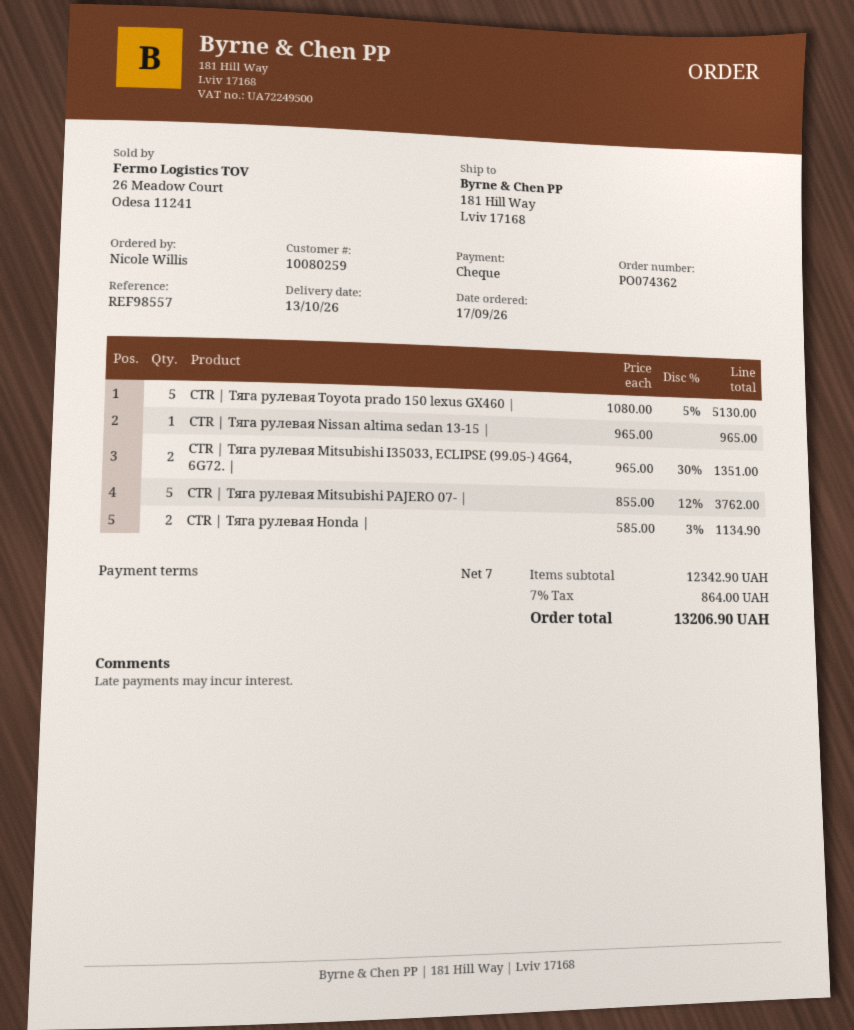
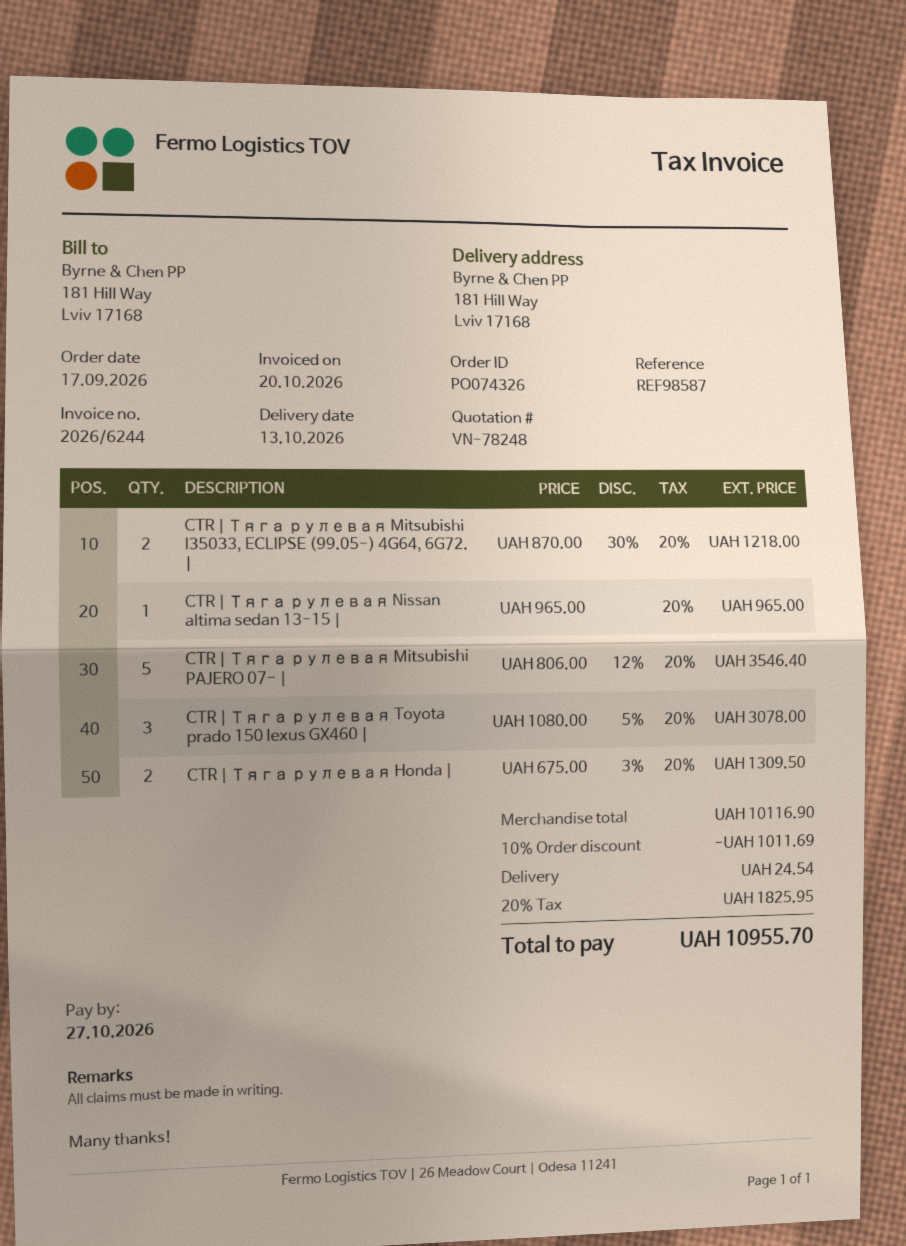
order number: PO074362 -> PO074326
reference: REF98557 -> REF98587
CTR | Тяга рулевая Toyota prado 150 lexus GX460 |: 5 x 1080.00 - 5% = 5130.00 -> 3 x 1080.00 - 5% = 3078.00
CTR | Тяга рулевая Mitsubishi I35033, ECLIPSE (99.05-) 4G64, 6G72. |: 2 x 965.00 - 30% = 1351.00 -> 2 x 870.00 - 30% = 1218.00
CTR | Тяга рулевая Mitsubishi PAJERO 07- |: 5 x 855.00 - 12% = 3762.00 -> 5 x 806.00 - 12% = 3546.40
CTR | Тяга рулевая Honda |: 2 x 585.00 - 3% = 1134.90 -> 2 x 675.00 - 3% = 1309.50
subtotal: 12342.90 -> 10116.90
discount: none -> 10% = 1011.69
shipping: none -> 24.54
tax: 7% = 864.00 -> 20% = 1825.95
total: 13206.90 -> 10955.70

